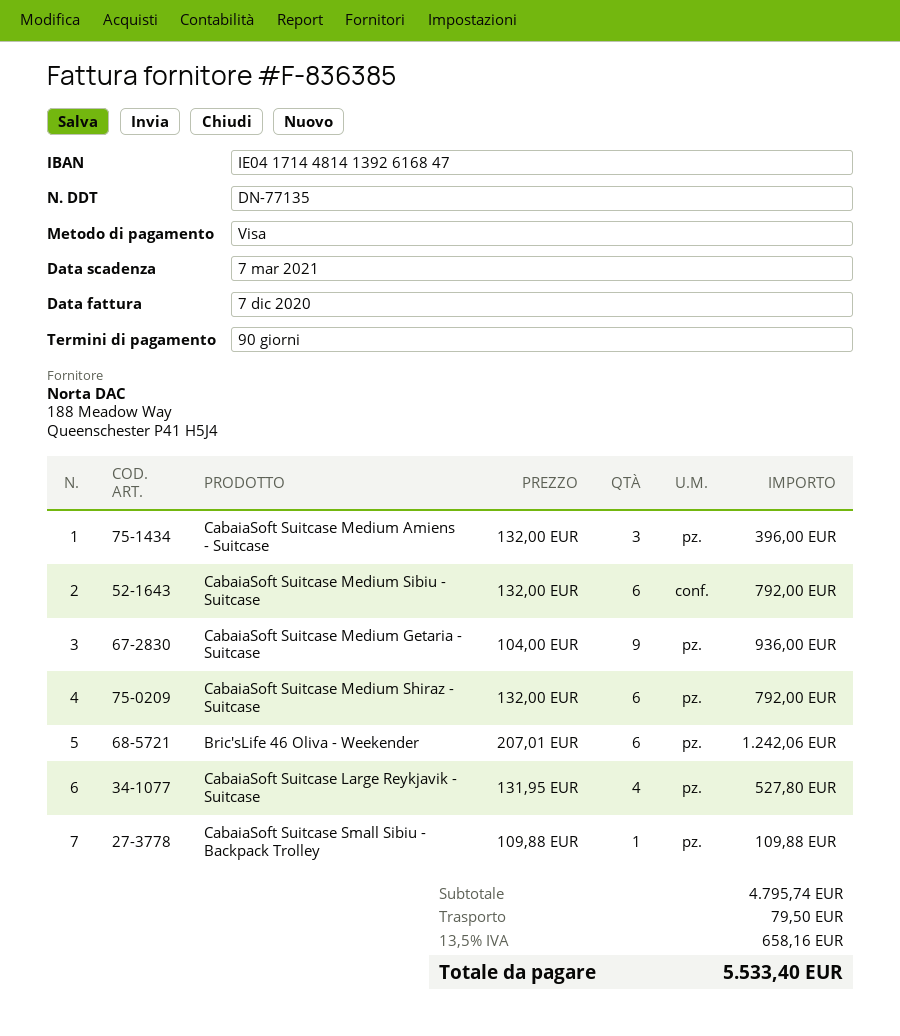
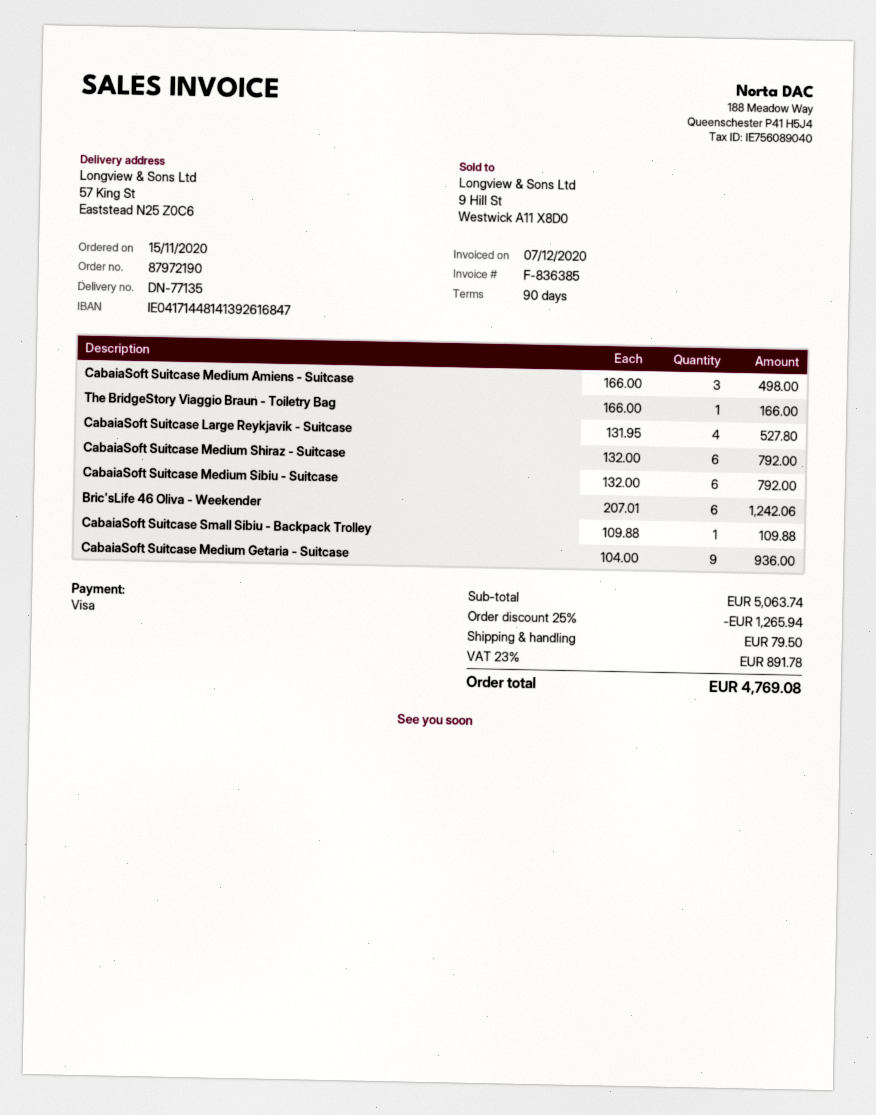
CabaiaSoft Suitcase Medium Amiens - Suitcase: 3 x 132.00 = 396.00 -> 3 x 166.00 = 498.00
The BridgeStory Viaggio Braun - Toiletry Bag: none -> 1 x 166.00 = 166.00
subtotal: 4795.74 -> 5063.74
discount: none -> 25% = 1265.94
tax: 13.5% = 658.16 -> 23% = 891.78
total: 5533.40 -> 4769.08

